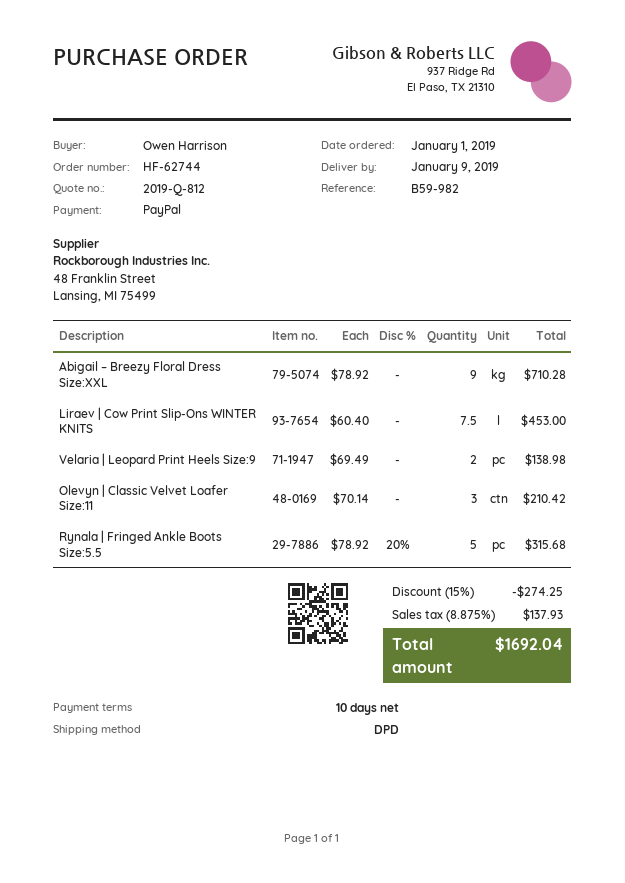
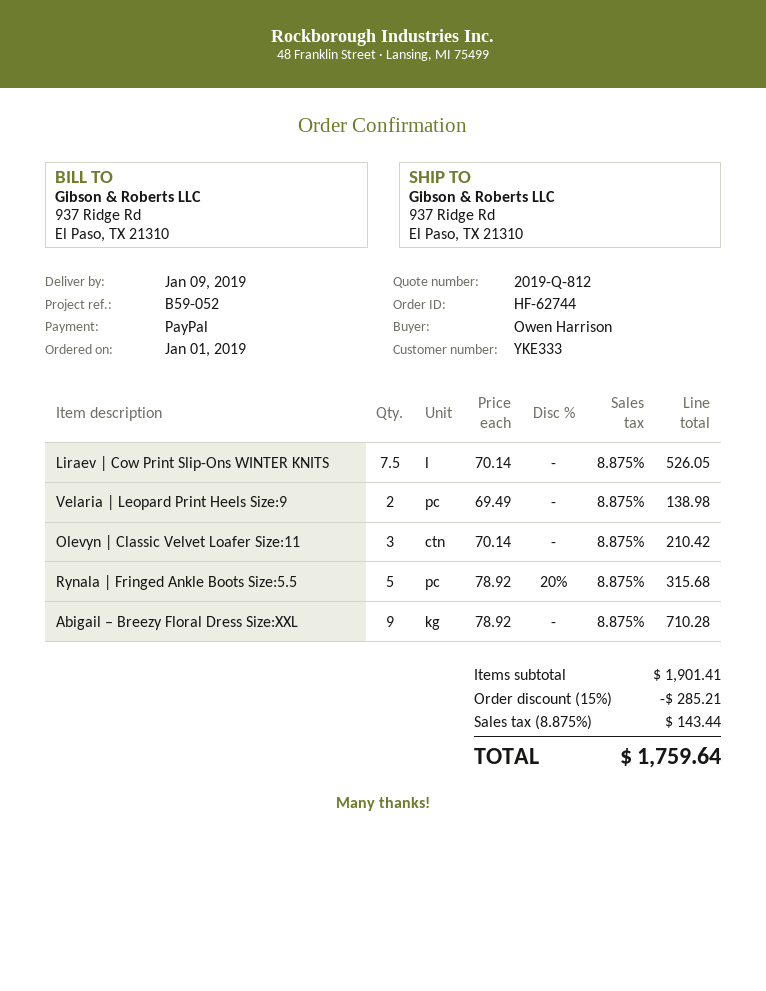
reference: B59-982 -> B59-052
Liraev | Cow Print Slip-Ons WINTER KNITS: 7.5 x 60.40 = 453.00 -> 7.5 x 70.14 = 526.05
discount: 15% = 274.25 -> 15% = 285.21
tax: 8.875% = 137.93 -> 8.875% = 143.44
total: 1692.04 -> 1759.64

